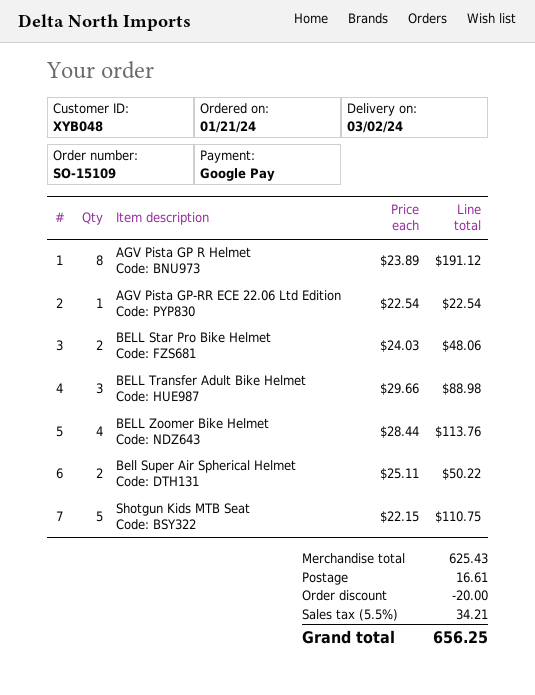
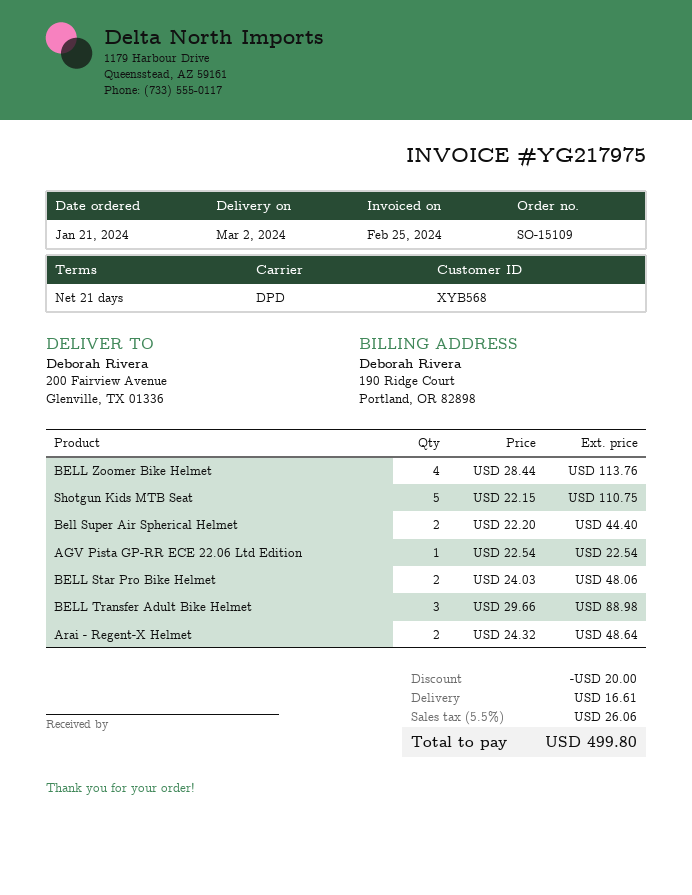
customer number: XYB048 -> XYB568
AGV Pista GP R Helmet: 8 x 23.89 = 191.12 -> none
Bell Super Air Spherical Helmet: 2 x 25.11 = 50.22 -> 2 x 22.20 = 44.40
Arai - Regent-X Helmet: none -> 2 x 24.32 = 48.64
tax: 5.5% = 34.21 -> 5.5% = 26.06
total: 656.25 -> 499.80

